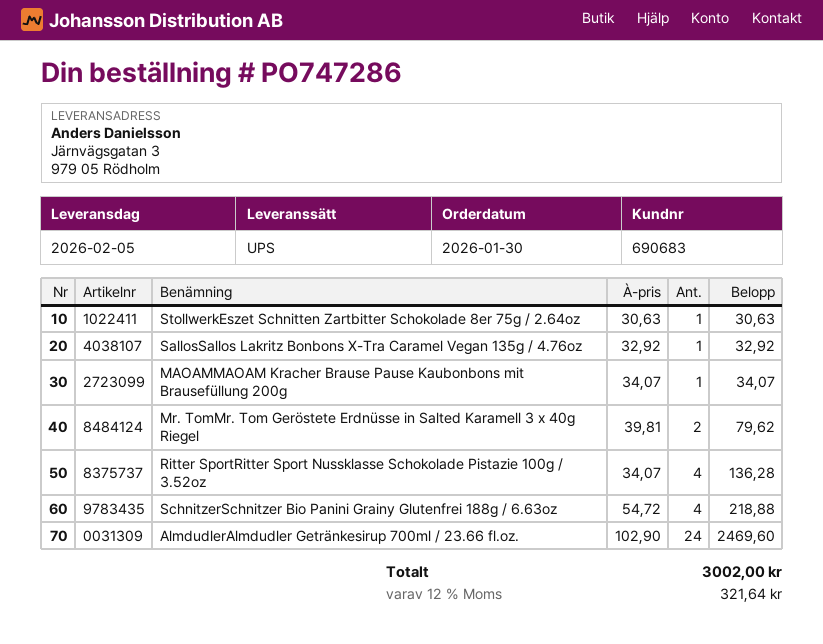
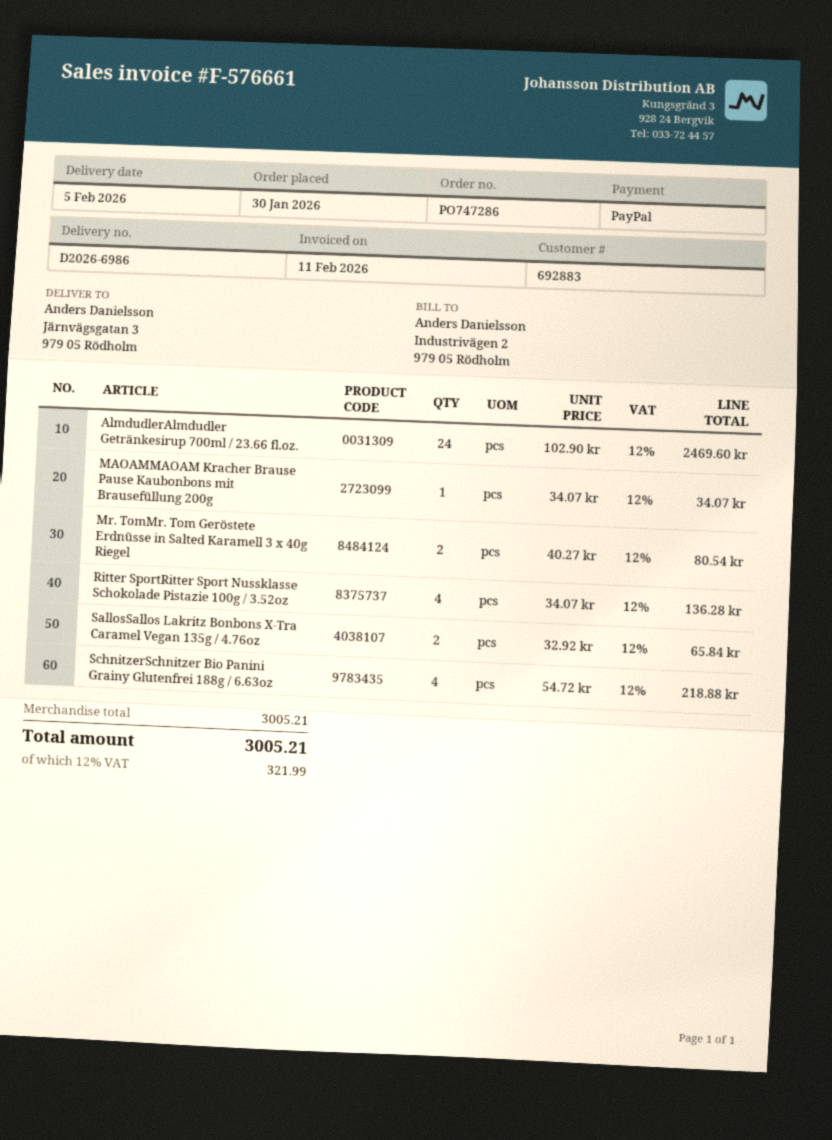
customer number: 690683 -> 692883
StollwerkEszet Schnitten Zartbitter Schokolade 8er 75g / 2.64oz: 1 x 30.63 = 30.63 -> none
SallosSallos Lakritz Bonbons X-Tra Caramel Vegan 135g / 4.76oz: 1 x 32.92 = 32.92 -> 2 x 32.92 = 65.84
Mr. TomMr. Tom Geröstete Erdnüsse in Salted Karamell 3 x 40g Riegel: 2 x 39.81 = 79.62 -> 2 x 40.27 = 80.54
tax: 12% = 321.64 -> 12% = 321.99
total: 3002.00 -> 3005.21

